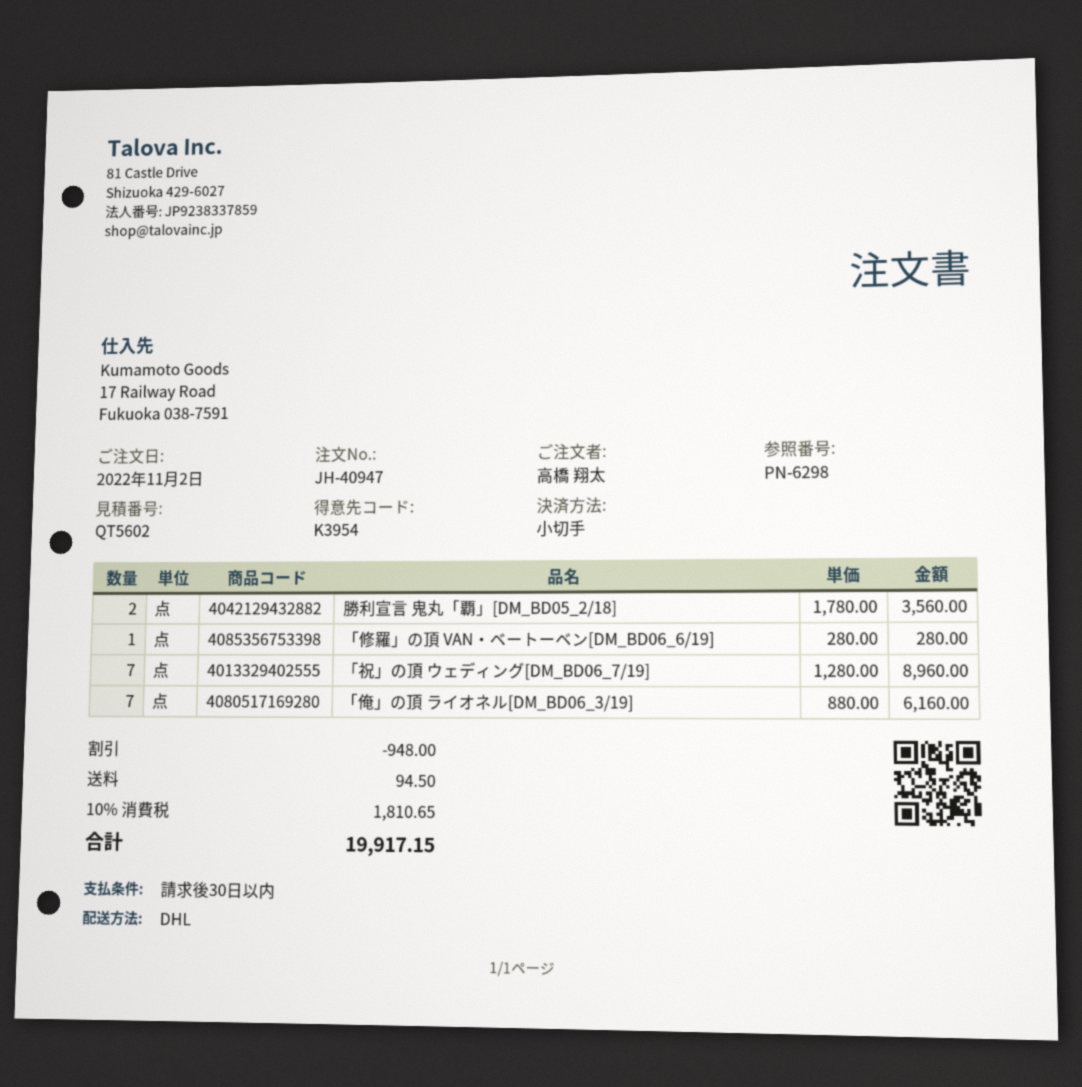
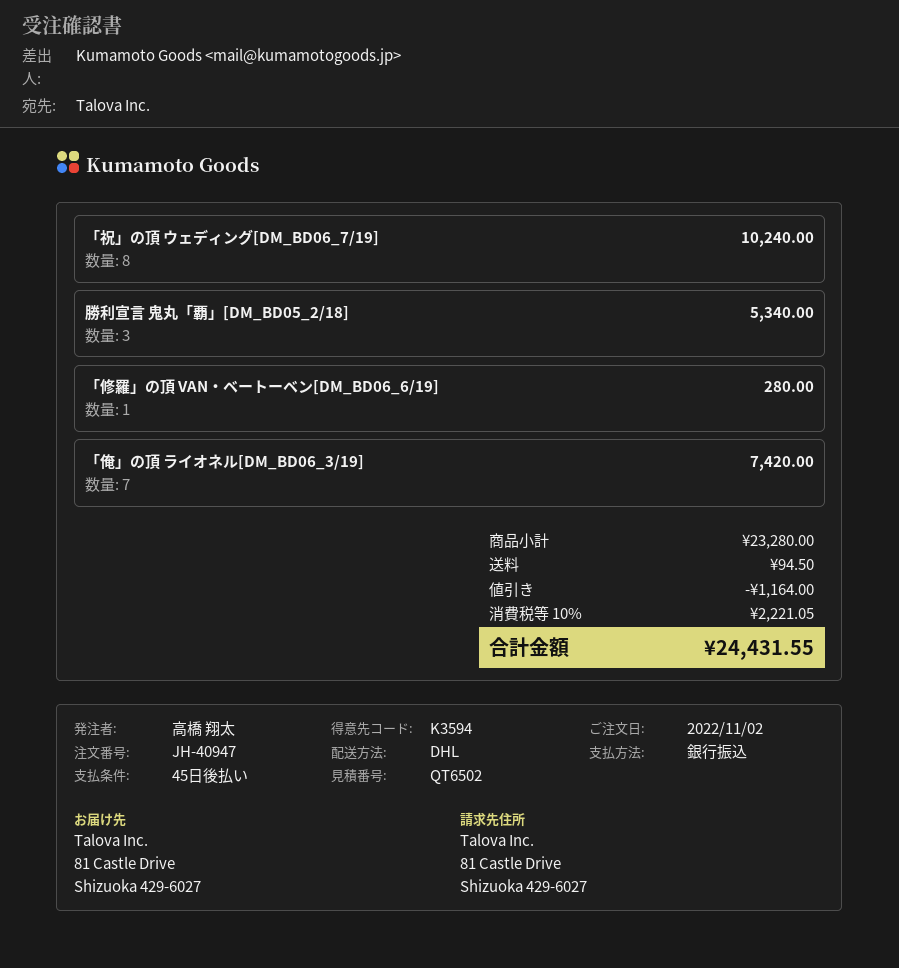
quote number: QT5602 -> QT6502
payment terms: 30 days -> 45 days
customer number: K3954 -> K3594
payment method: cheque -> bank transfer
勝利宣言 鬼丸「覇」[DM_BD05_2/18]: 2 for 3560.00 -> 3 for 5340.00
「祝」の頂 ウェディング[DM_BD06_7/19]: 7 for 8960.00 -> 8 for 10240.00
「俺」の頂 ライオネル[DM_BD06_3/19]: 7 for 6160.00 -> 7 for 7420.00
discount: 948.00 -> 1164.00
tax: 10% = 1810.65 -> 10% = 2221.05
total: 19917.15 -> 24431.55

